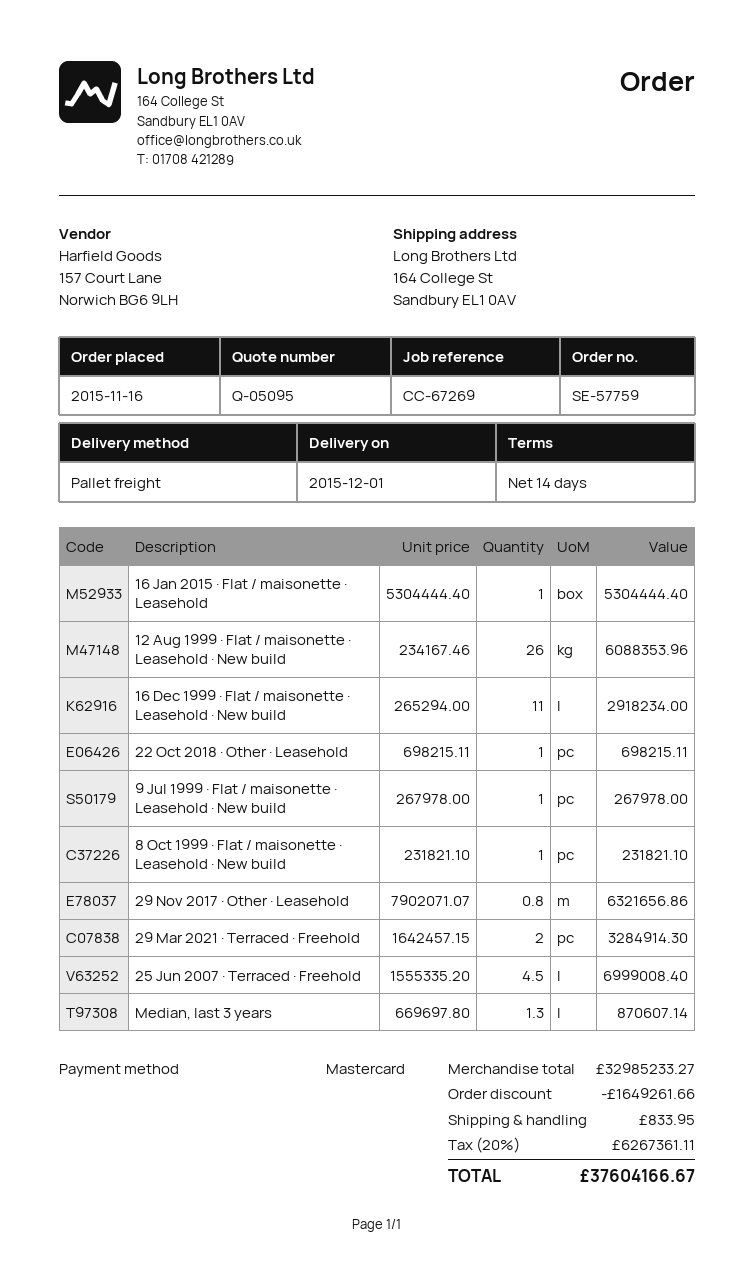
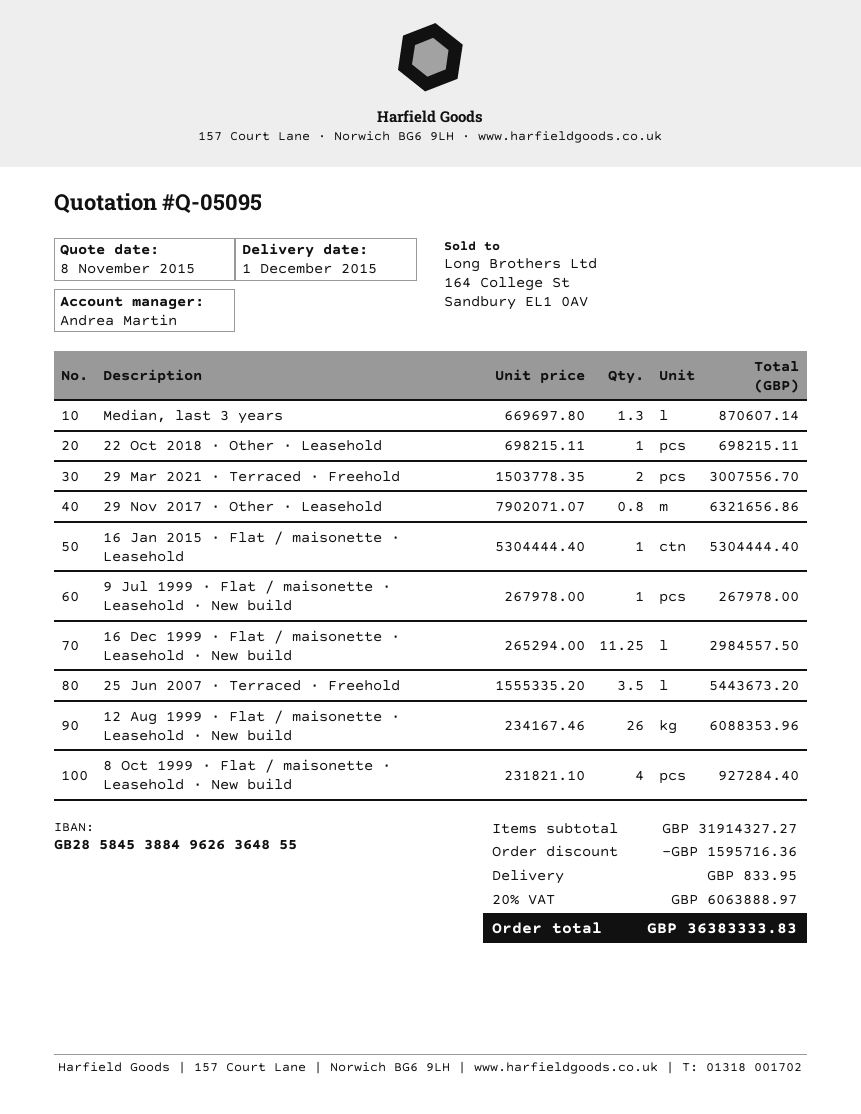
16 Dec 1999 · Flat / maisonette · Leasehold · New build: 11 x 265294.00 = 2918234.00 -> 11.25 x 265294.00 = 2984557.50
8 Oct 1999 · Flat / maisonette · Leasehold · New build: 1 x 231821.10 = 231821.10 -> 4 x 231821.10 = 927284.40
29 Mar 2021 · Terraced · Freehold: 2 x 1642457.15 = 3284914.30 -> 2 x 1503778.35 = 3007556.70
25 Jun 2007 · Terraced · Freehold: 4.5 x 1555335.20 = 6999008.40 -> 3.5 x 1555335.20 = 5443673.20
subtotal: 32985233.27 -> 31914327.27
discount: 1649261.66 -> 1595716.36
tax: 20% = 6267361.11 -> 20% = 6063888.97
total: 37604166.67 -> 36383333.83

